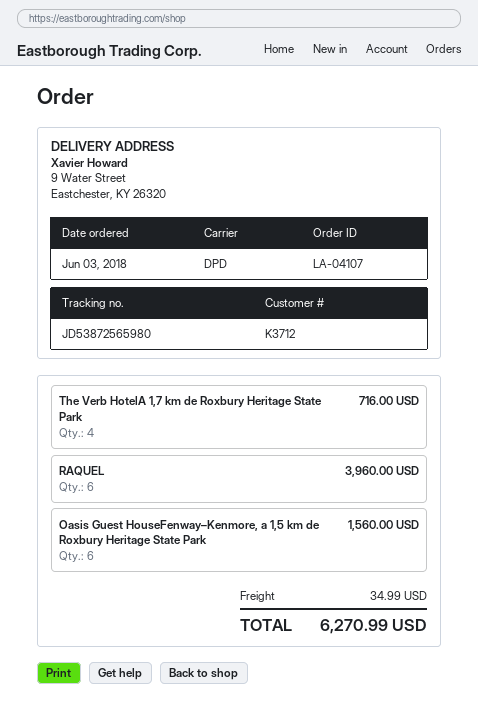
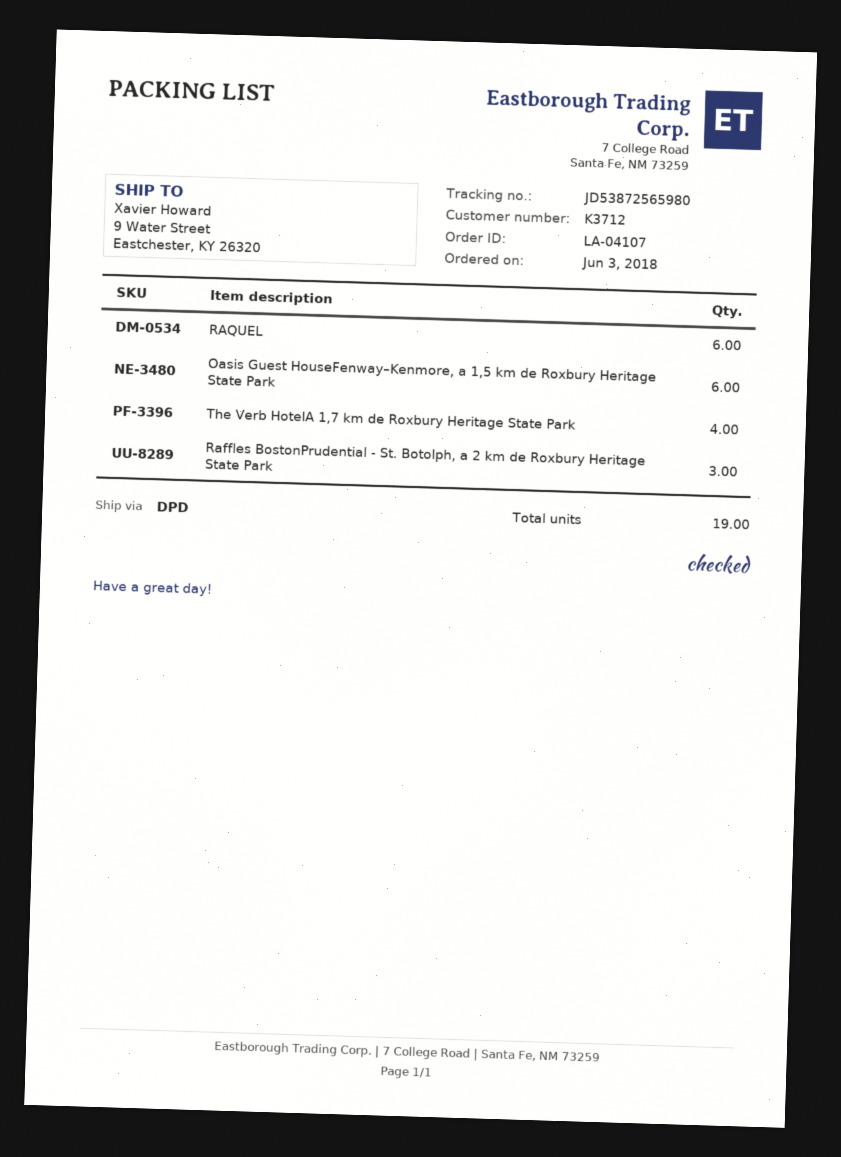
Raffles BostonPrudential - St. Botolph, a 2 km de Roxbury Heritage State Park: none -> 3

